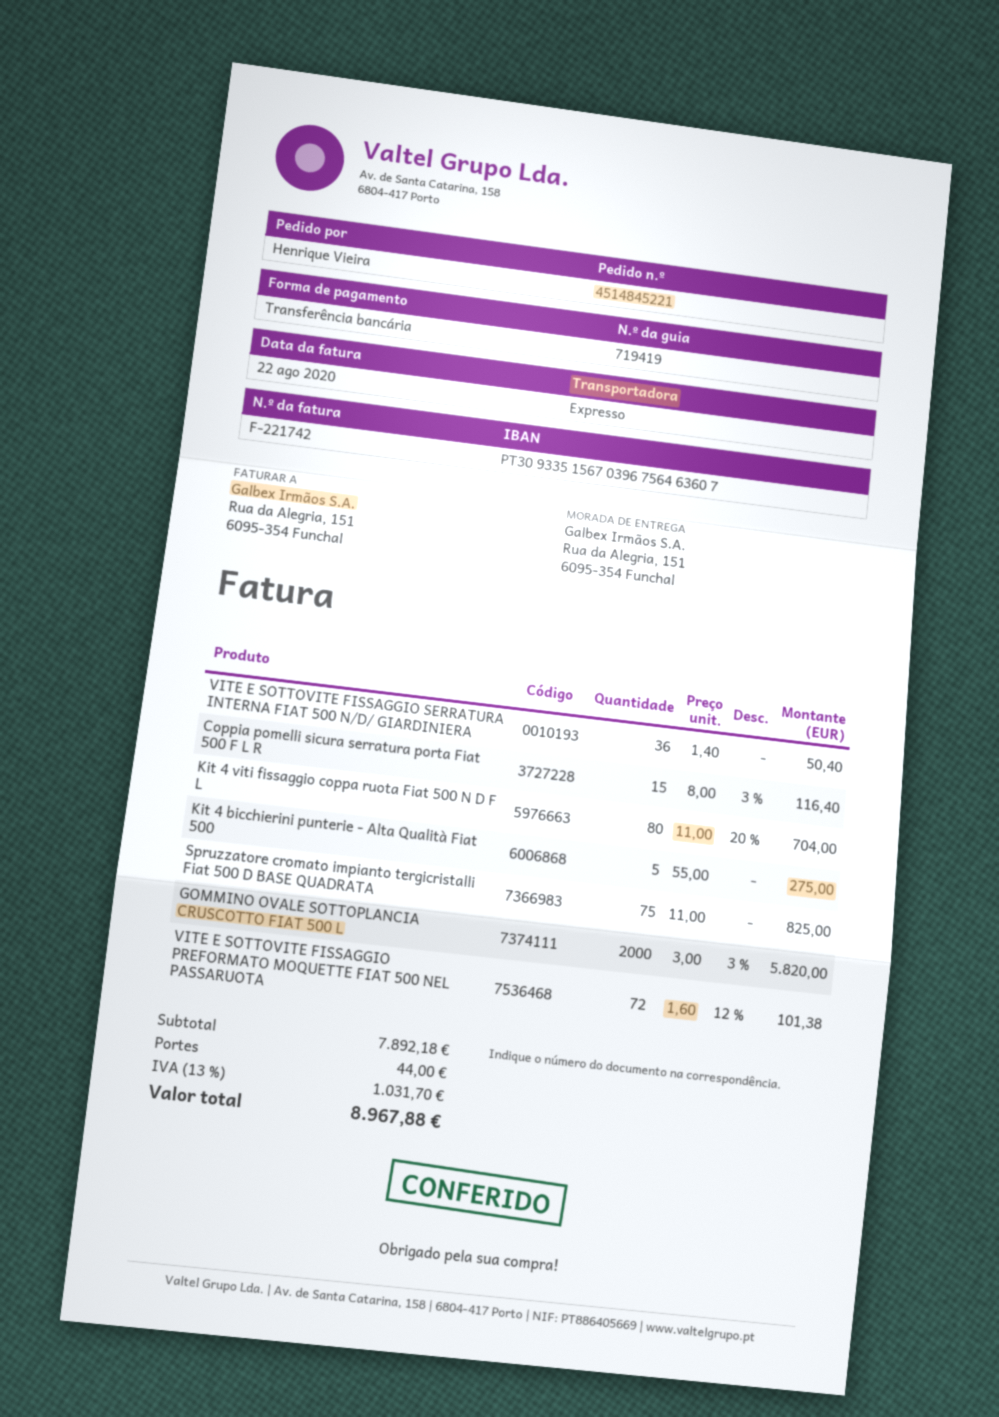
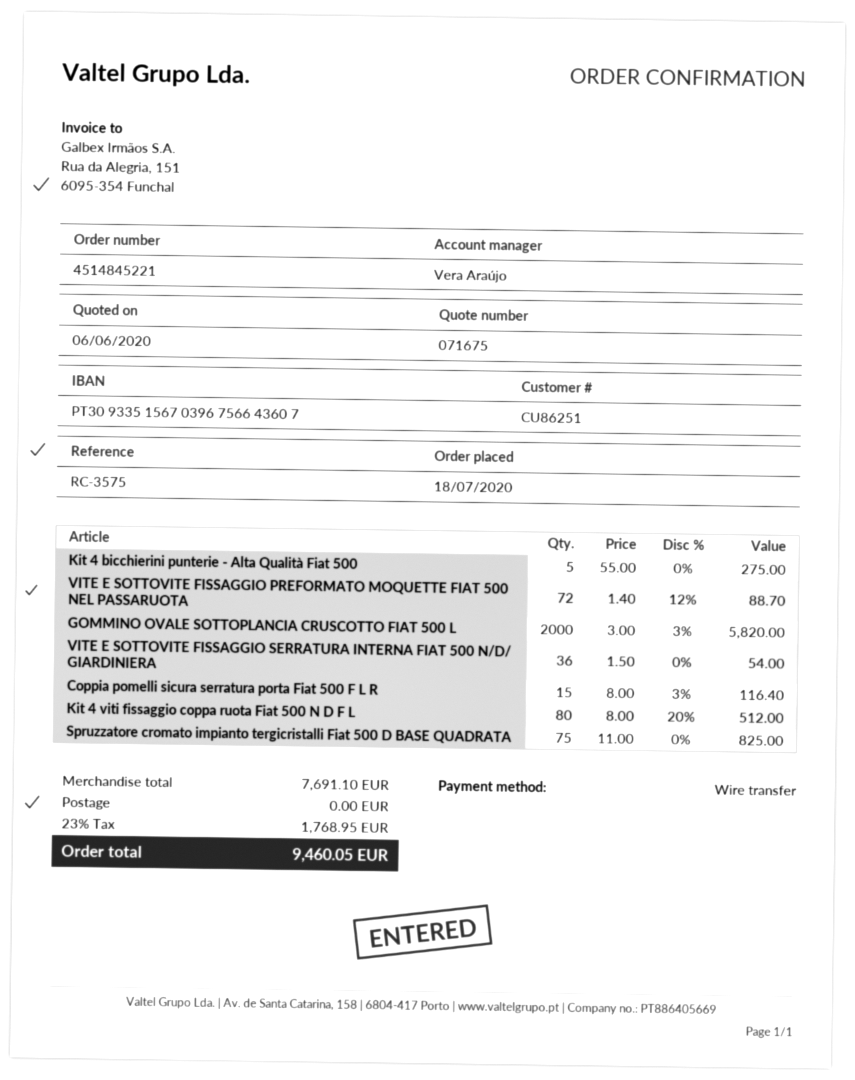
bank account: PT30933515670396756463607 -> PT30933515670396756643607
VITE E SOTTOVITE FISSAGGIO SERRATURA INTERNA FIAT 500 N/D/ GIARDINIERA: 36 x 1.40 = 50.40 -> 36 x 1.50 = 54.00
Kit 4 viti fissaggio coppa ruota Fiat 500 N D F L: 80 x 11.00 - 20% = 704.00 -> 80 x 8.00 - 20% = 512.00
VITE E SOTTOVITE FISSAGGIO PREFORMATO MOQUETTE FIAT 500 NEL PASSARUOTA: 72 x 1.60 - 12% = 101.38 -> 72 x 1.40 - 12% = 88.70
subtotal: 7892.18 -> 7691.10
shipping: 44.00 -> 0.00
tax: 13% = 1031.70 -> 23% = 1768.95
total: 8967.88 -> 9460.05

